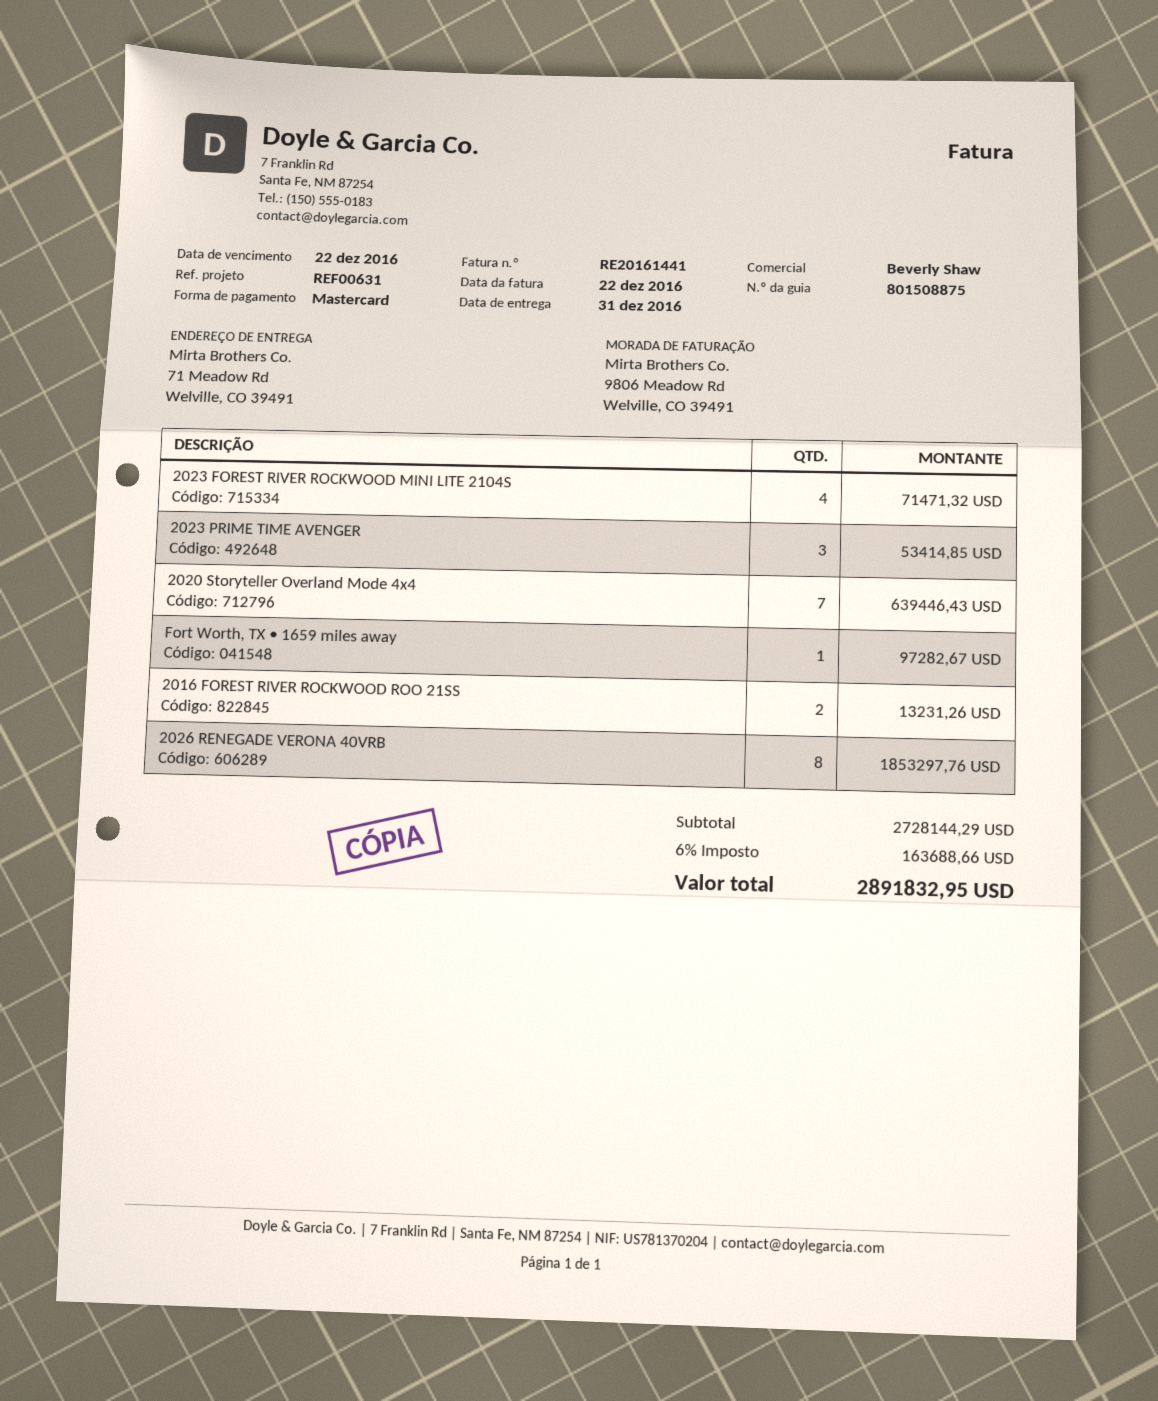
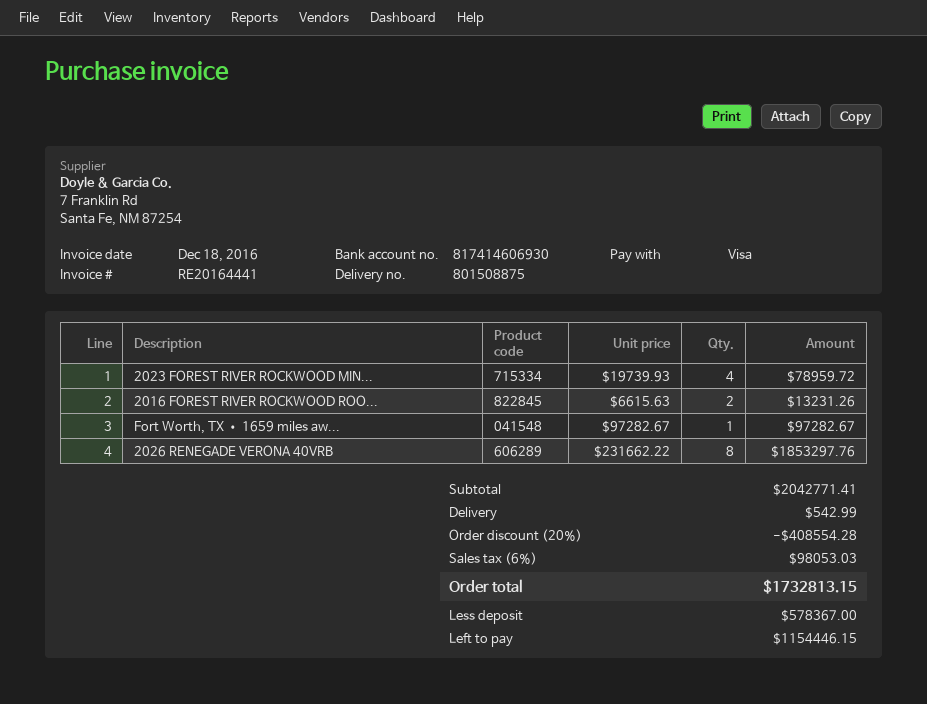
invoice number: RE20161441 -> RE20164441
invoice date: 2016-12-22 -> 2016-12-18
payment method: Mastercard -> Visa
2023 FOREST RIVER ROCKWOOD MINI LITE 2104S: 4 for 71471.32 -> 4 for 78959.72
2023 PRIME TIME AVENGER: 3 for 53414.85 -> none
2020 Storyteller Overland Mode 4x4: 7 for 639446.43 -> none
subtotal: 2728144.29 -> 2042771.41
discount: none -> 20% = 408554.28
shipping: none -> 542.99
tax: 6% = 163688.66 -> 6% = 98053.03
total: 2891832.95 -> 1732813.15

